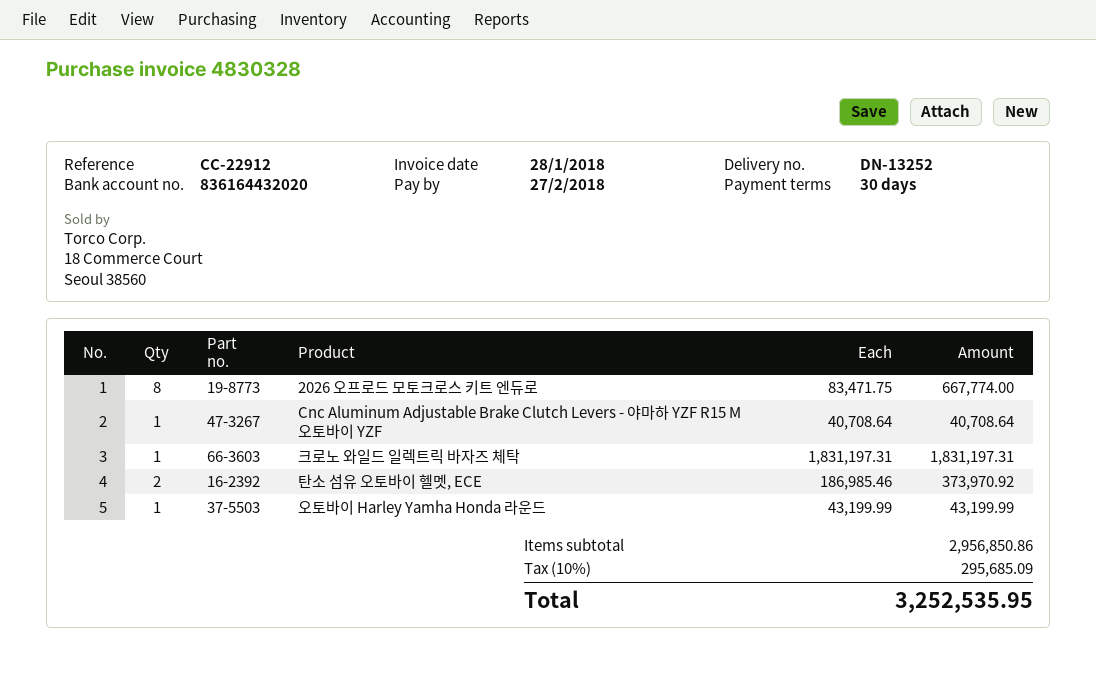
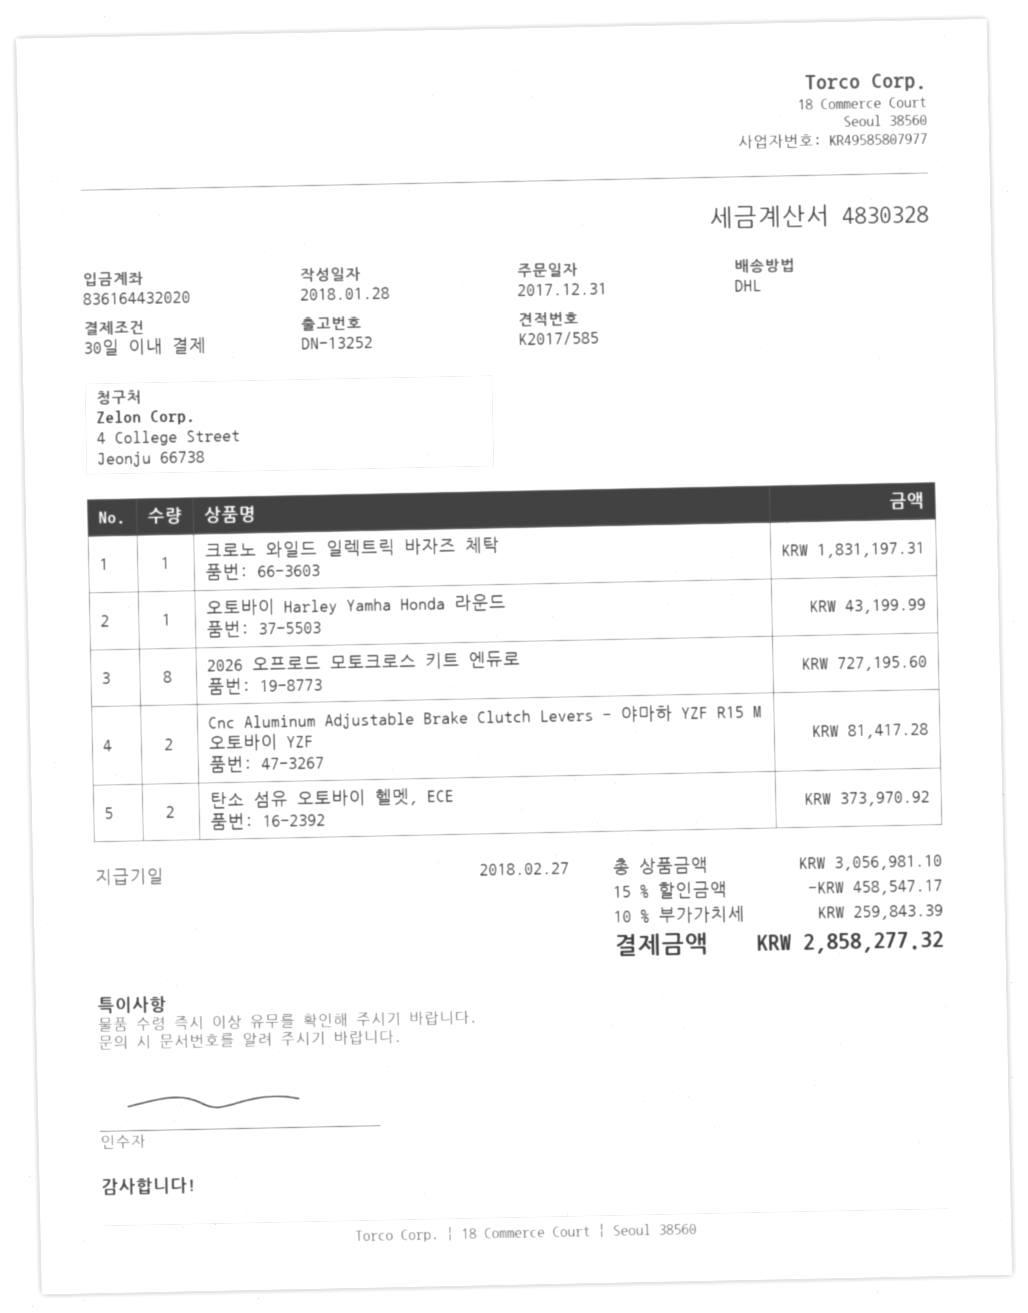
2026 오프로드 모토크로스 키트 엔듀로: 8 for 667774.00 -> 8 for 727195.60
Cnc Aluminum Adjustable Brake Clutch Levers - 야마하 YZF R15 M 오토바이 YZF: 1 for 40708.64 -> 2 for 81417.28
subtotal: 2956850.86 -> 3056981.10
discount: none -> 15% = 458547.17
tax: 10% = 295685.09 -> 10% = 259843.39
total: 3252535.95 -> 2858277.32

